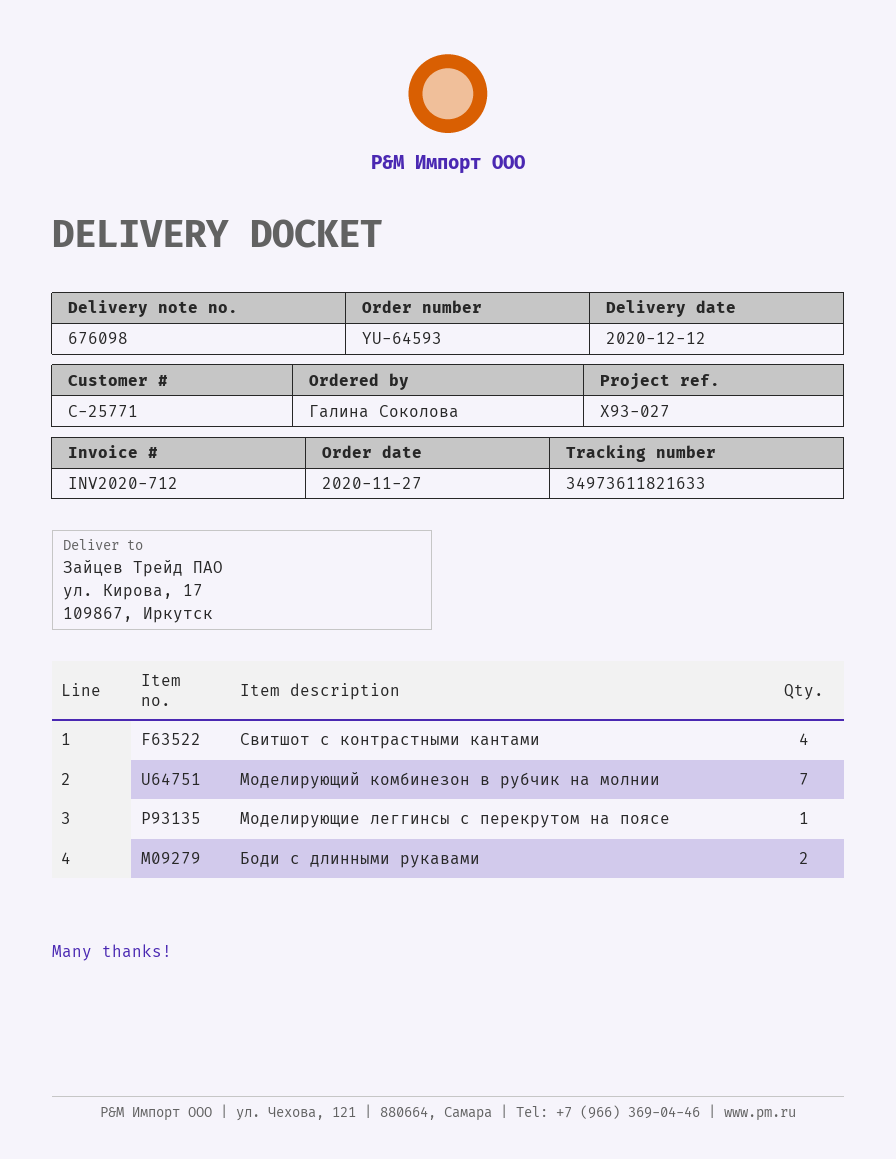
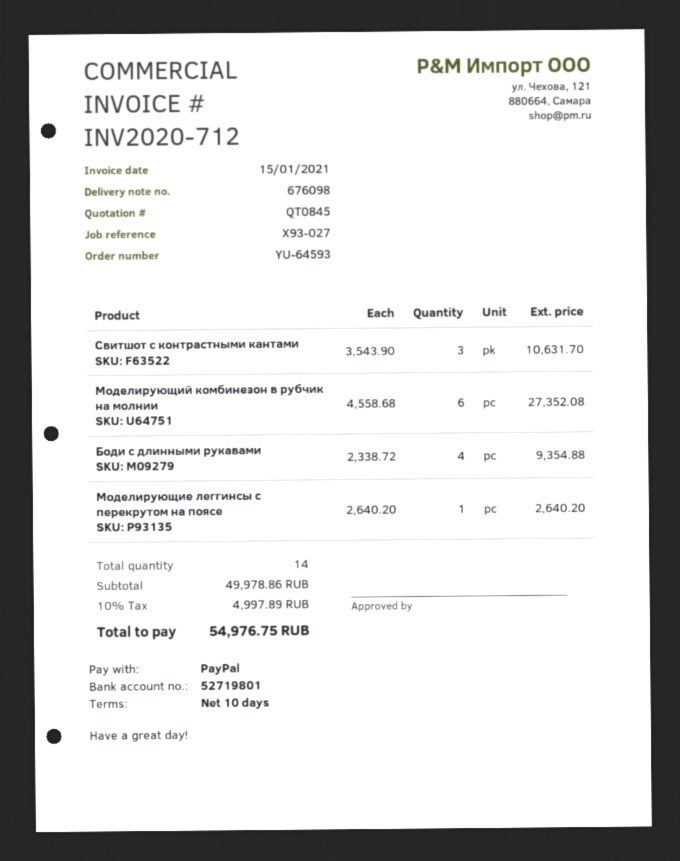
Свитшот с контрастными кантами: 4 -> 3
Моделирующий комбинезон в рубчик на молнии: 7 -> 6
Боди с длинными рукавами: 2 -> 4

